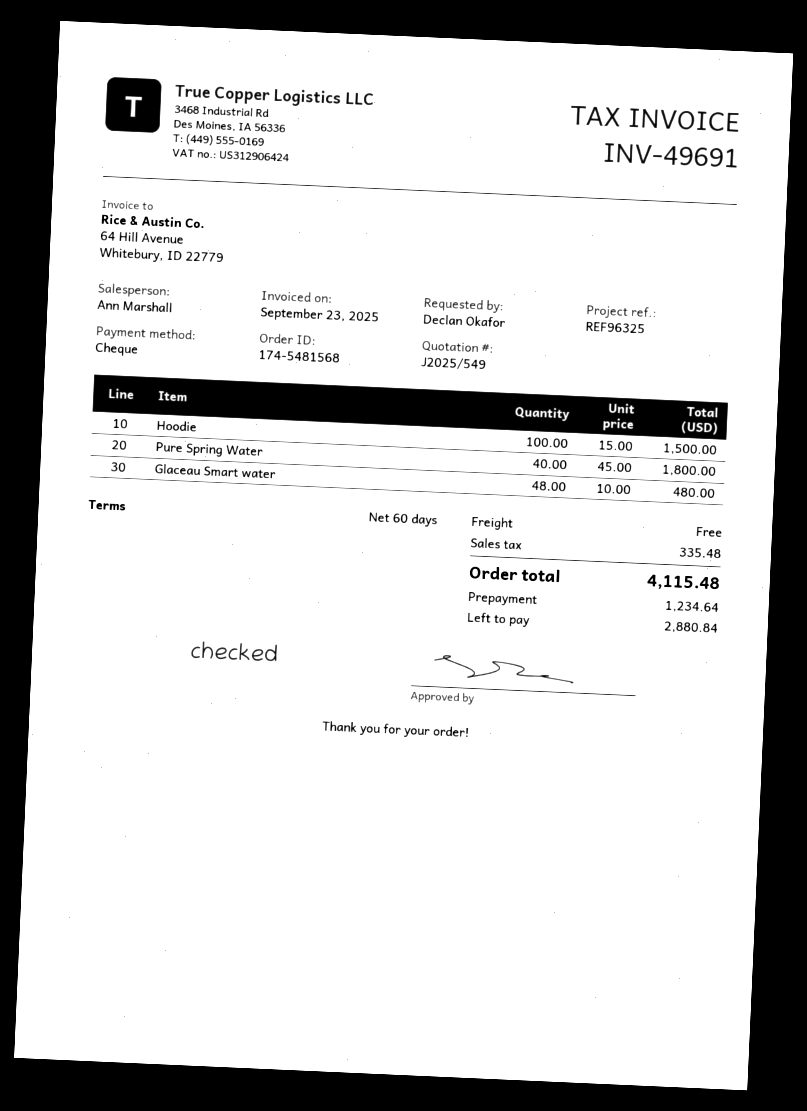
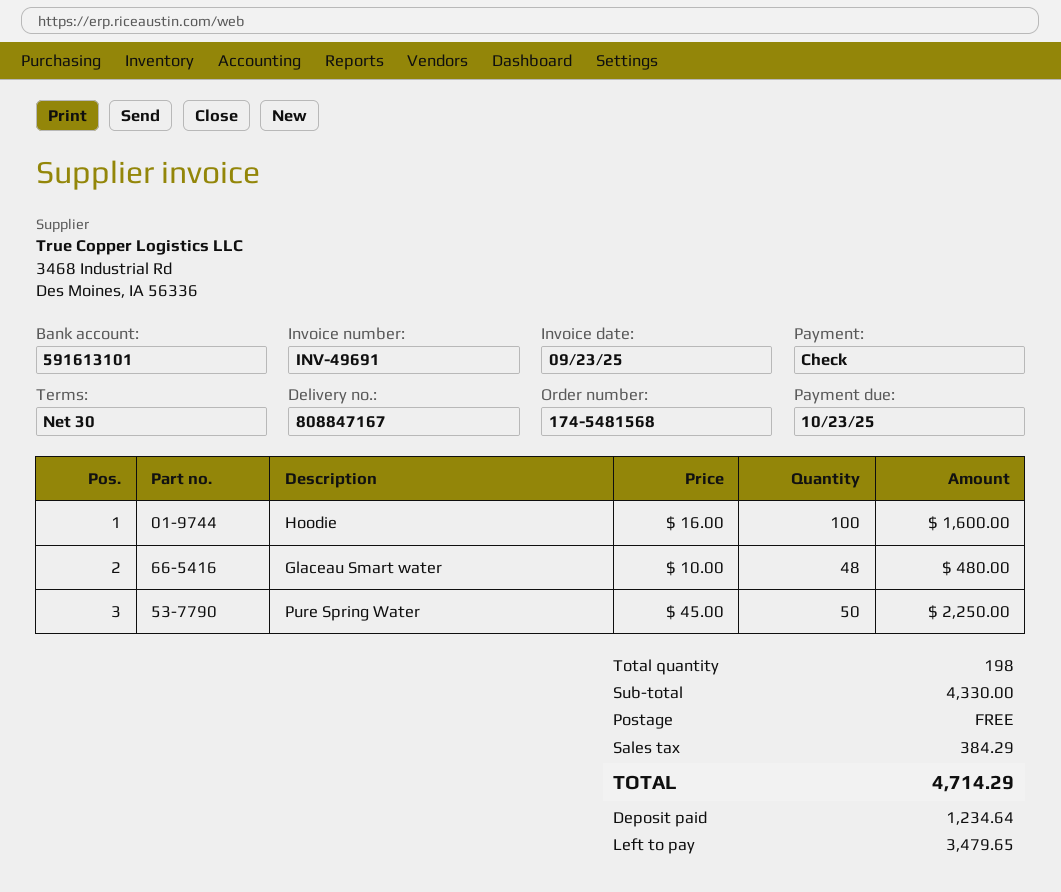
payment terms: 60 days -> 30 days
Hoodie: 100 x 15.00 = 1500.00 -> 100 x 16.00 = 1600.00
Pure Spring Water: 40 x 45.00 = 1800.00 -> 50 x 45.00 = 2250.00
tax: 335.48 -> 384.29
total: 4115.48 -> 4714.29
balance: 2880.84 -> 3479.65

